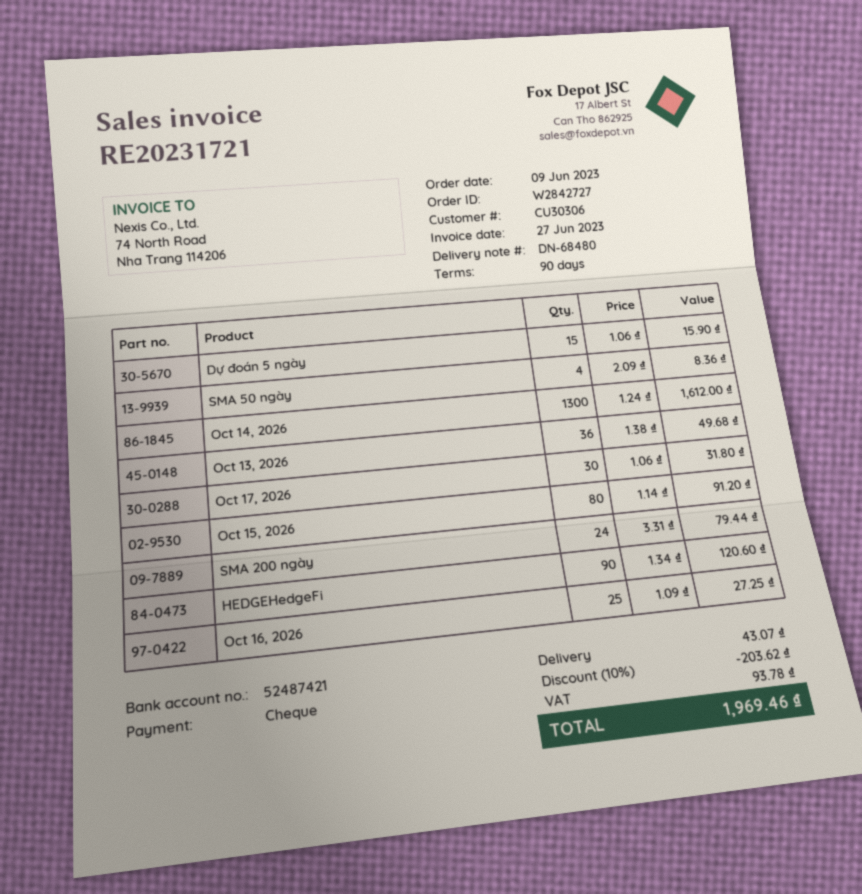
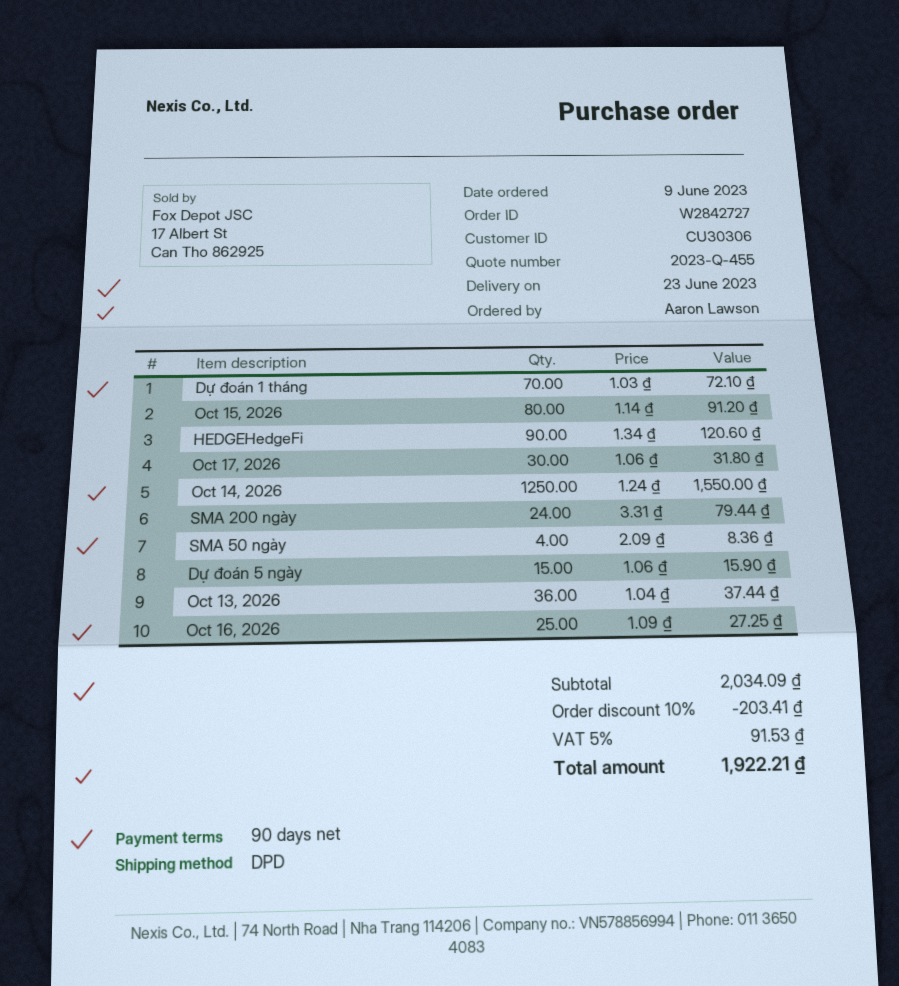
Oct 14, 2026: 1300 x 1.24 = 1612.00 -> 1250 x 1.24 = 1550.00
Oct 13, 2026: 36 x 1.38 = 49.68 -> 36 x 1.04 = 37.44
Dự đoán 1 tháng: none -> 70 x 1.03 = 72.10
discount: 10% = 203.62 -> 10% = 203.41
shipping: 43.07 -> none
tax: 93.78 -> 91.53
total: 1969.46 -> 1922.21

